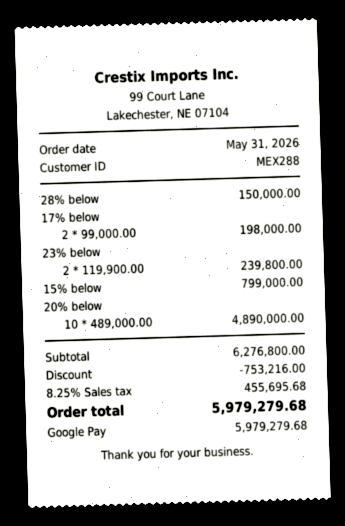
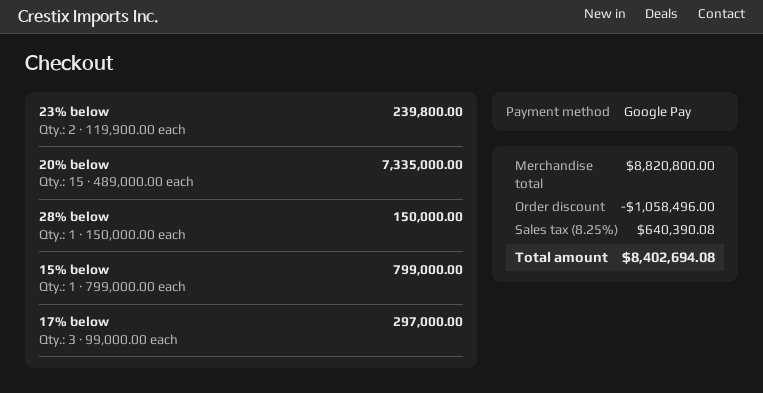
17% below: 2 x 99000.00 = 198000.00 -> 3 x 99000.00 = 297000.00
20% below: 10 x 489000.00 = 4890000.00 -> 15 x 489000.00 = 7335000.00
subtotal: 6276800.00 -> 8820800.00
discount: 753216.00 -> 1058496.00
tax: 8.25% = 455695.68 -> 8.25% = 640390.08
total: 5979279.68 -> 8402694.08

